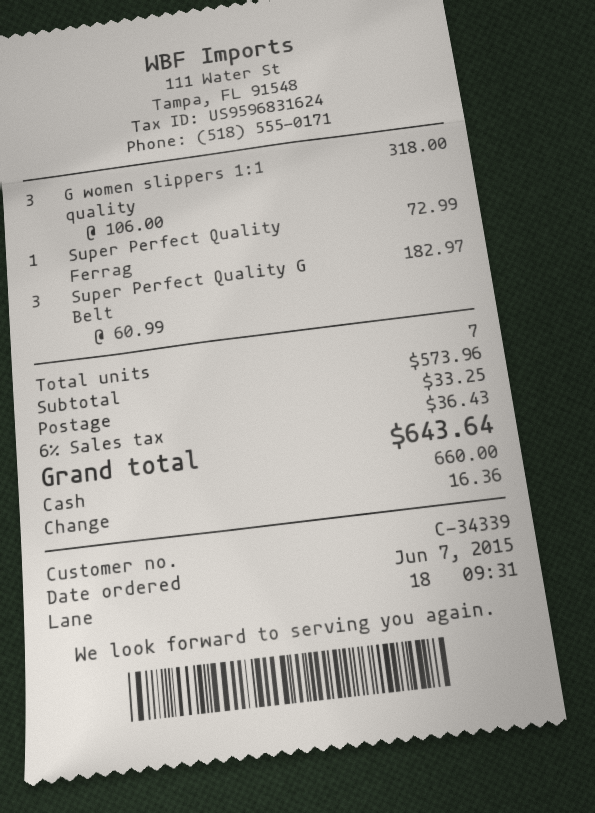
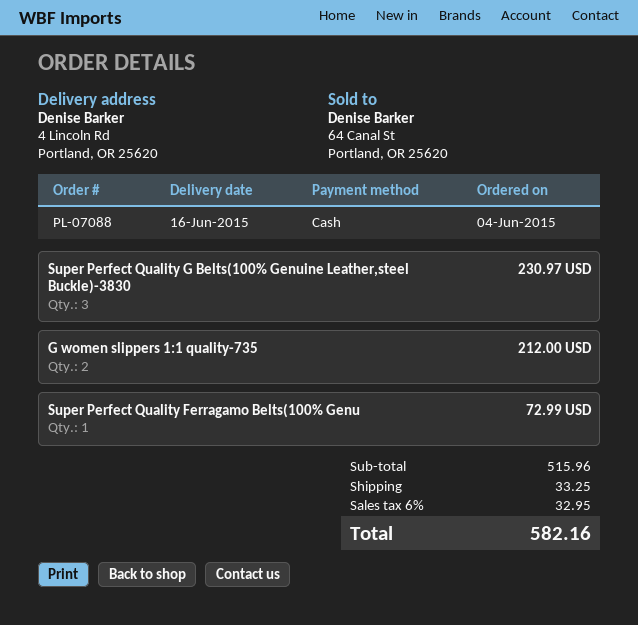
order date: 2015-06-07 -> 2015-06-04
G women slippers 1:1 quality: 3 for 318.00 -> 2 for 212.00
Super Perfect Quality G Belt: 3 for 182.97 -> 3 for 230.97
subtotal: 573.96 -> 515.96
tax: 6% = 36.43 -> 6% = 32.95
total: 643.64 -> 582.16

